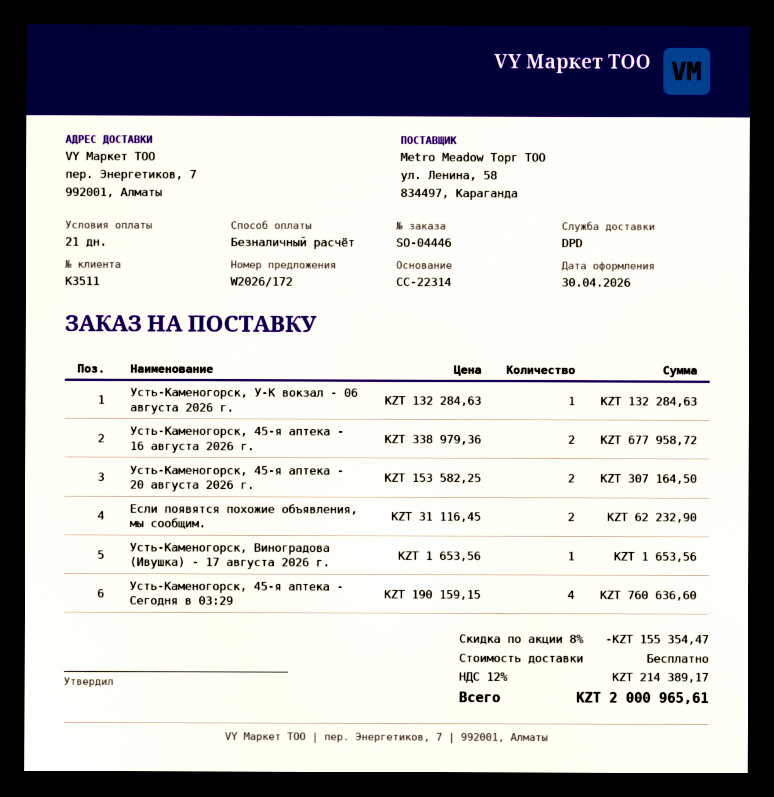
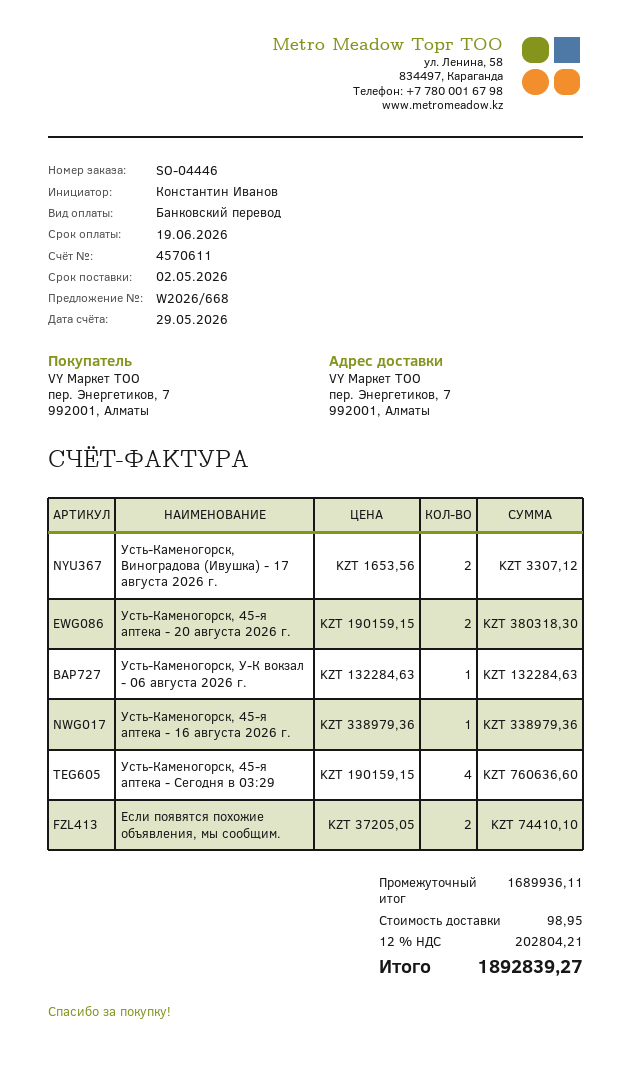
quote number: W2026/172 -> W2026/668
Усть-Каменогорск, 45-я аптека - 16 августа 2026 г.: 2 x 338979.36 = 677958.72 -> 1 x 338979.36 = 338979.36
Усть-Каменогорск, 45-я аптека - 20 августа 2026 г.: 2 x 153582.25 = 307164.50 -> 2 x 190159.15 = 380318.30
Если появятся похожие объявления, мы сообщим.: 2 x 31116.45 = 62232.90 -> 2 x 37205.05 = 74410.10
Усть-Каменогорск, Виноградова (Ивушка) - 17 августа 2026 г.: 1 x 1653.56 = 1653.56 -> 2 x 1653.56 = 3307.12
discount: 8% = 155354.47 -> none
shipping: 0.00 -> 98.95
tax: 12% = 214389.17 -> 12% = 202804.21
total: 2000965.61 -> 1892839.27

